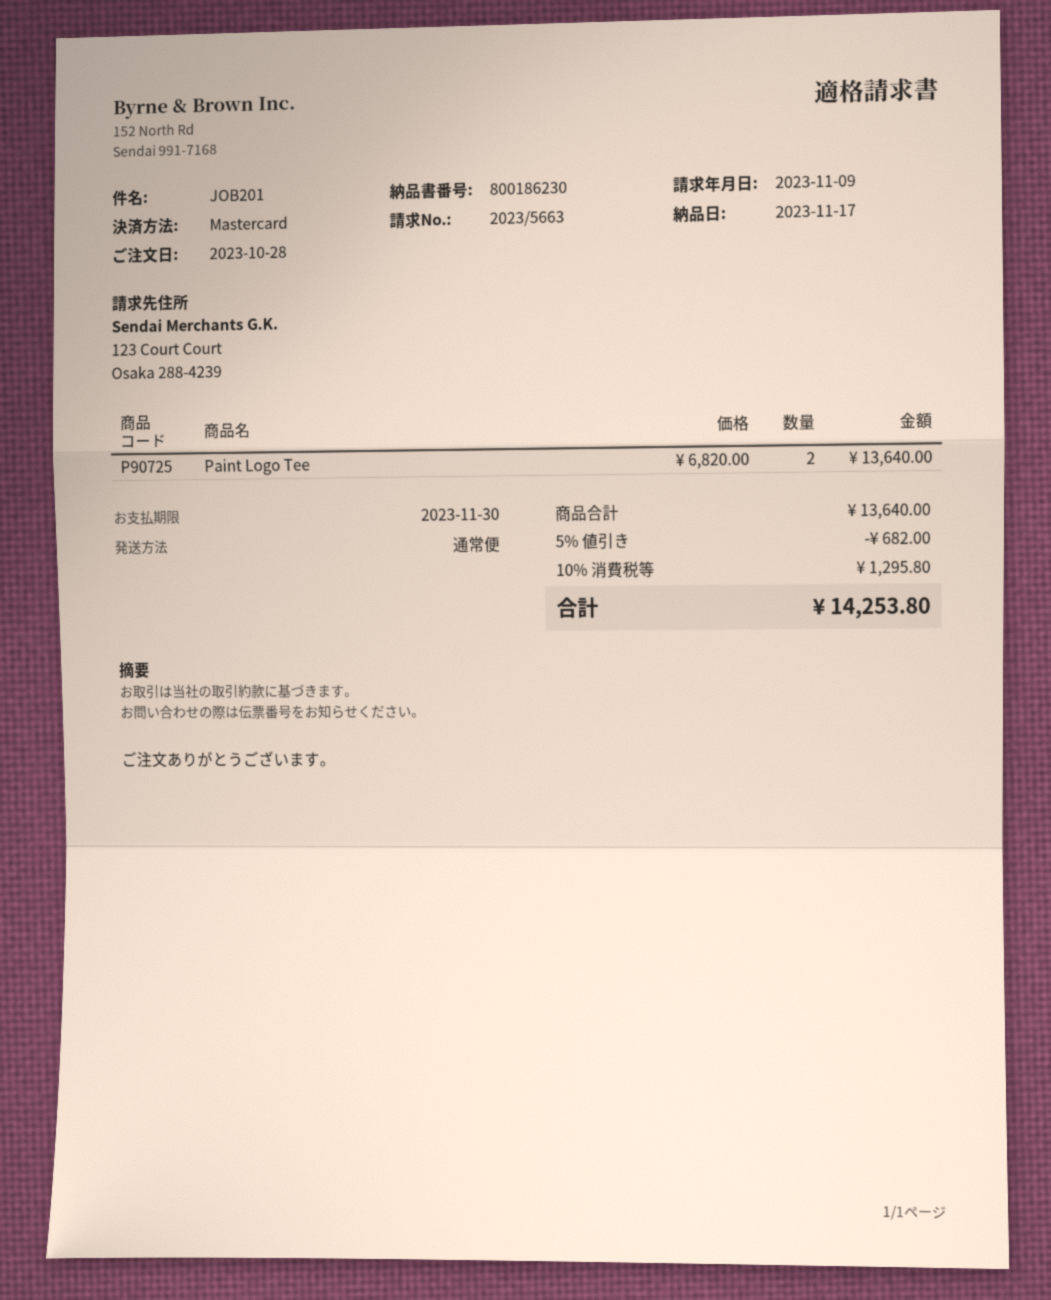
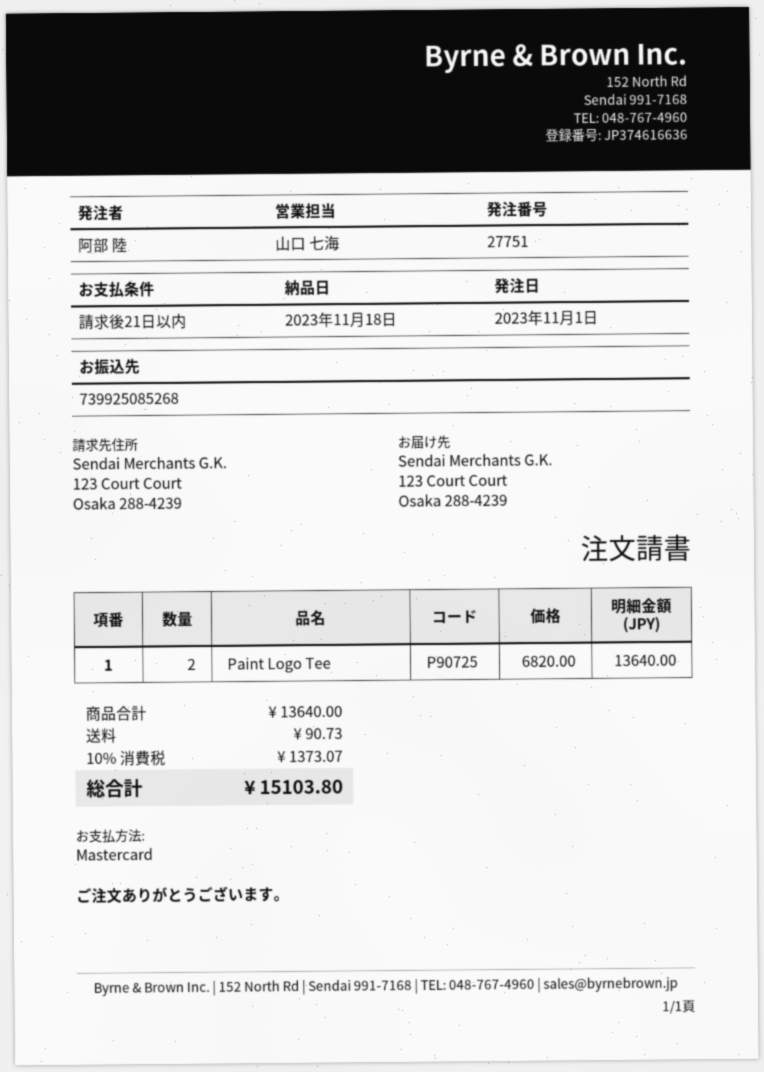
order date: 2023-10-28 -> 2023-11-01
delivery date: 2023-11-17 -> 2023-11-18
discount: 5% = 682.00 -> none
shipping: none -> 90.73
tax: 10% = 1295.80 -> 10% = 1373.07
total: 14253.80 -> 15103.80

